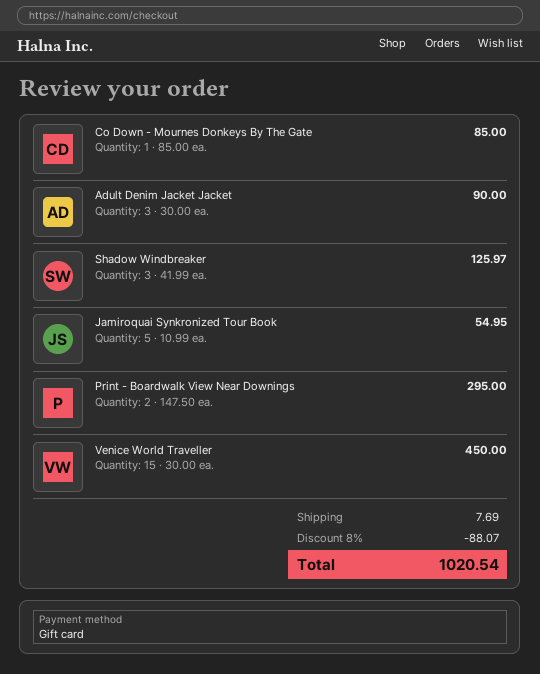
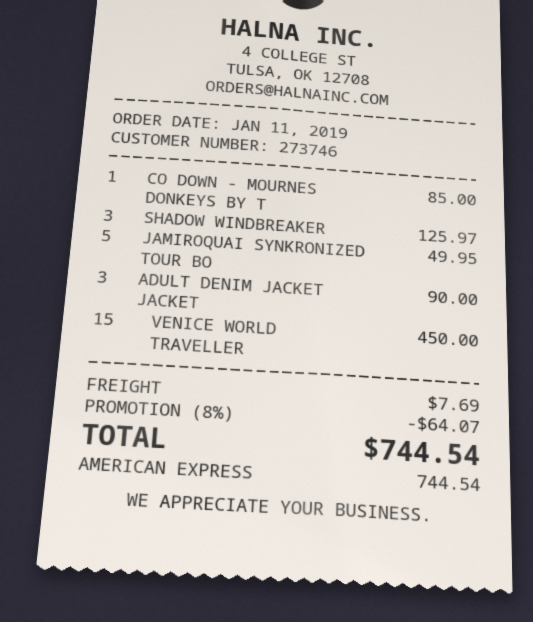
payment method: gift card -> American Express
Jamiroquai Synkronized Tour Book: 5 for 54.95 -> 5 for 49.95
Print - Boardwalk View Near Downings: 2 for 295.00 -> none
discount: 8% = 88.07 -> 8% = 64.07
total: 1020.54 -> 744.54

